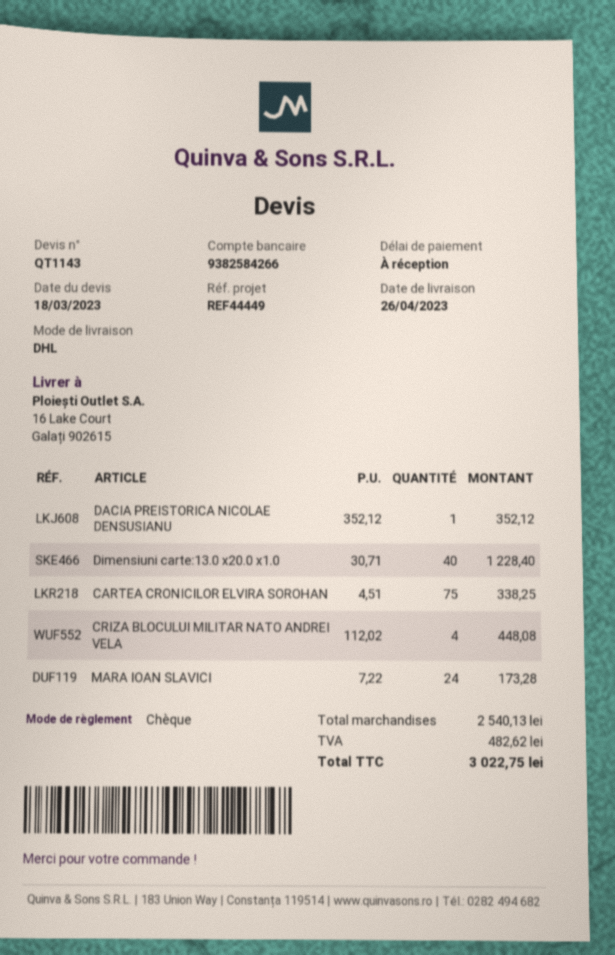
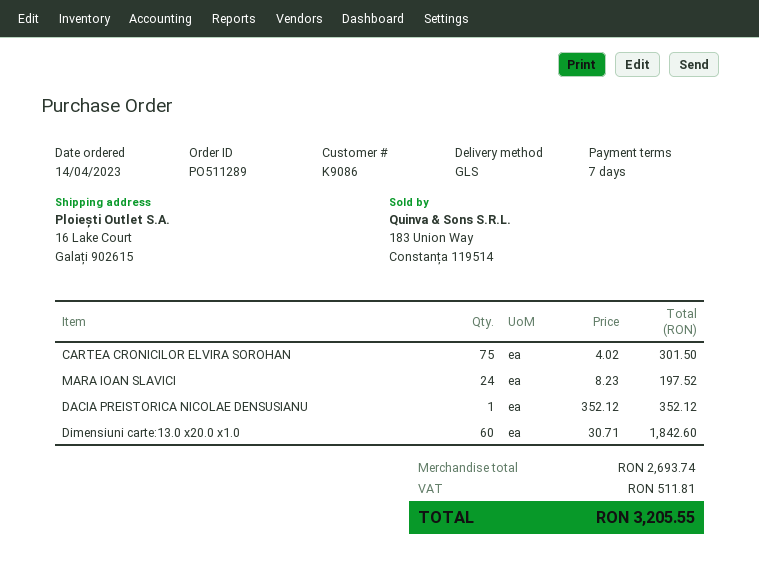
payment terms: on receipt -> 7 days
shipping method: DHL -> GLS
Dimensiuni carte:13.0 x20.0 x1.0: 40 x 30.71 = 1228.40 -> 60 x 30.71 = 1842.60
CARTEA CRONICILOR ELVIRA SOROHAN: 75 x 4.51 = 338.25 -> 75 x 4.02 = 301.50
CRIZA BLOCULUI MILITAR NATO ANDREI VELA: 4 x 112.02 = 448.08 -> none
MARA IOAN SLAVICI: 24 x 7.22 = 173.28 -> 24 x 8.23 = 197.52
subtotal: 2540.13 -> 2693.74
tax: 482.62 -> 511.81
total: 3022.75 -> 3205.55

